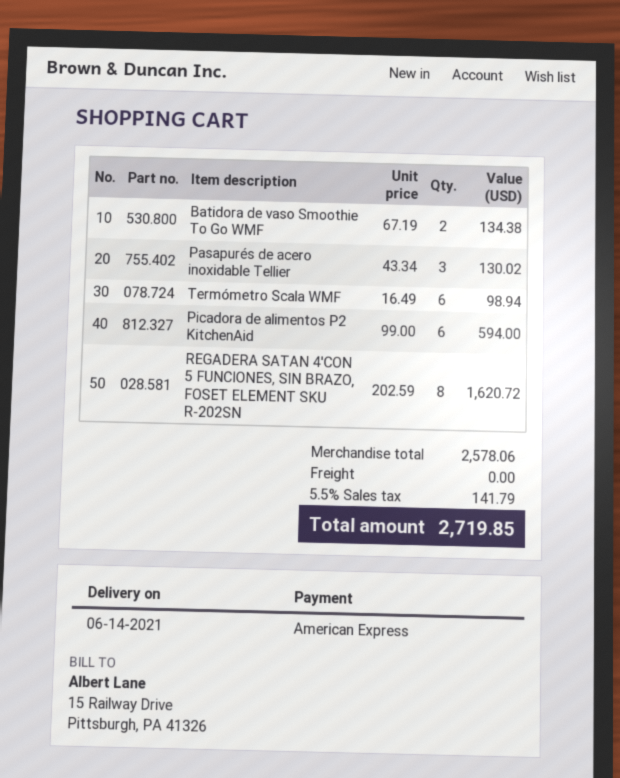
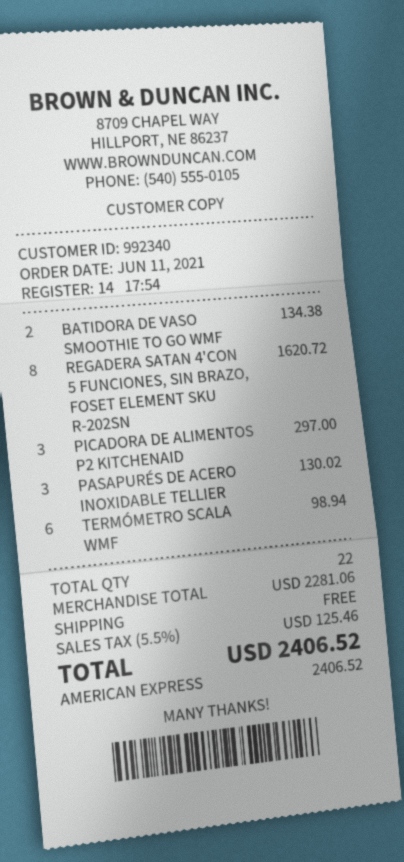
Picadora de alimentos P2 KitchenAid: 6 for 594.00 -> 3 for 297.00
subtotal: 2578.06 -> 2281.06
tax: 5.5% = 141.79 -> 5.5% = 125.46
total: 2719.85 -> 2406.52

